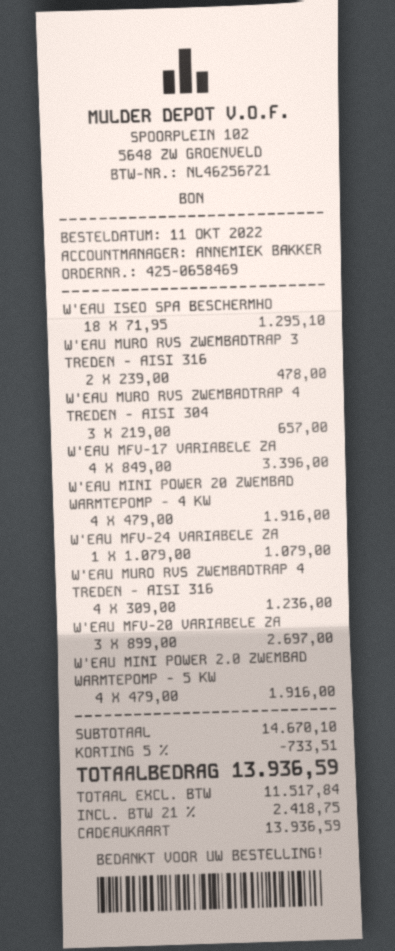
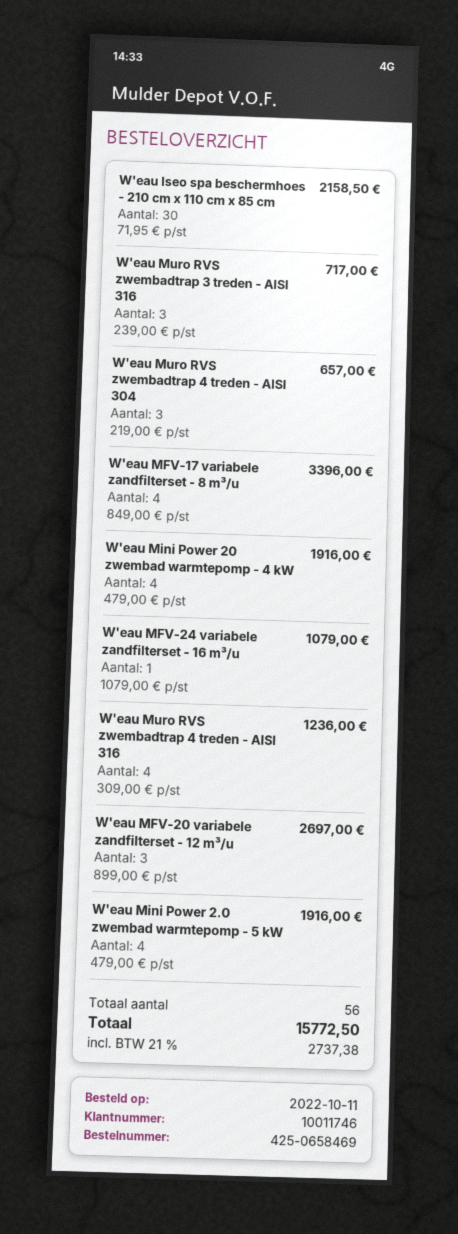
W'EAU ISEO SPA BESCHERMHO: 18 x 71.95 = 1295.10 -> 30 x 71.95 = 2158.50
W'EAU MURO RVS ZWEMBADTRAP 3 TREDEN - AISI 316: 2 x 239.00 = 478.00 -> 3 x 239.00 = 717.00
discount: 5% = 733.51 -> none
tax: 21% = 2418.75 -> 21% = 2737.38
total: 13936.59 -> 15772.50

